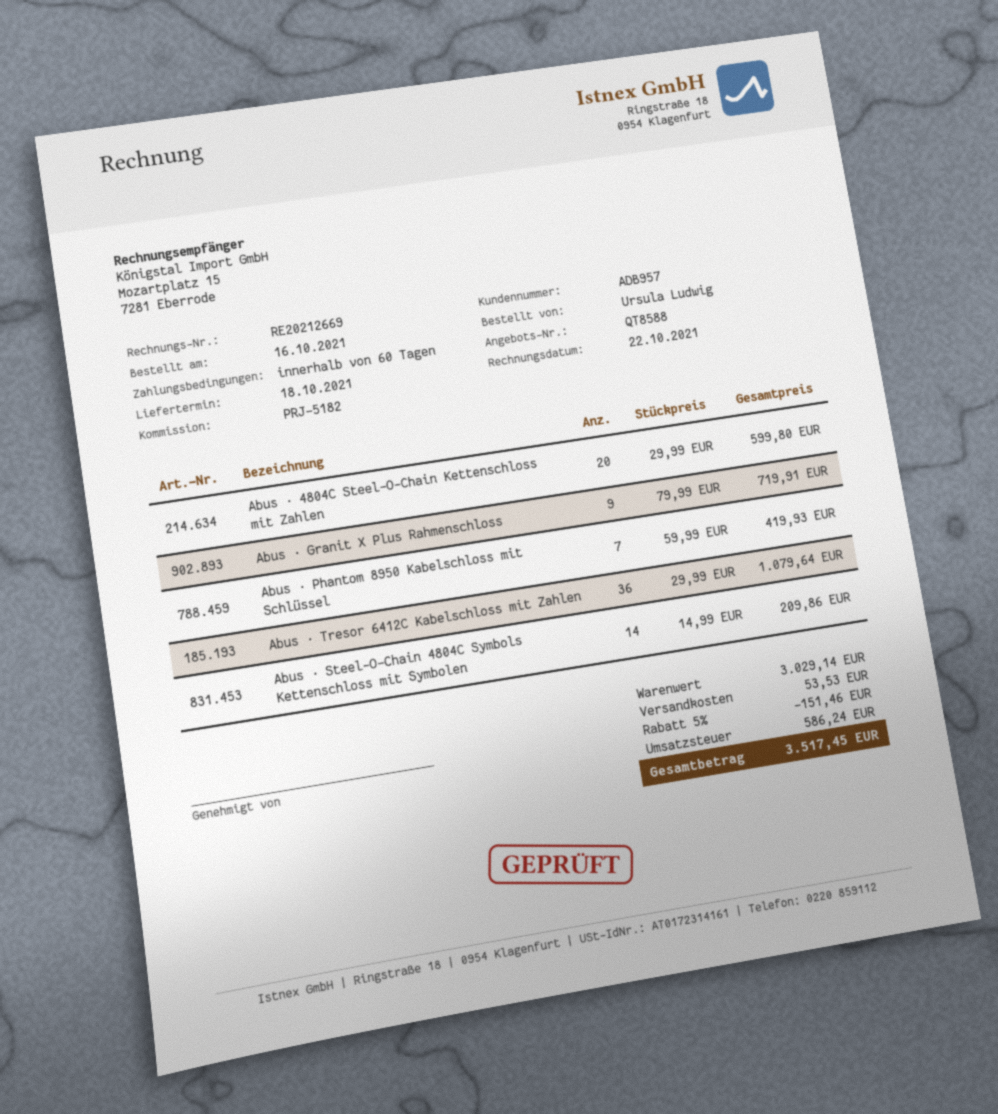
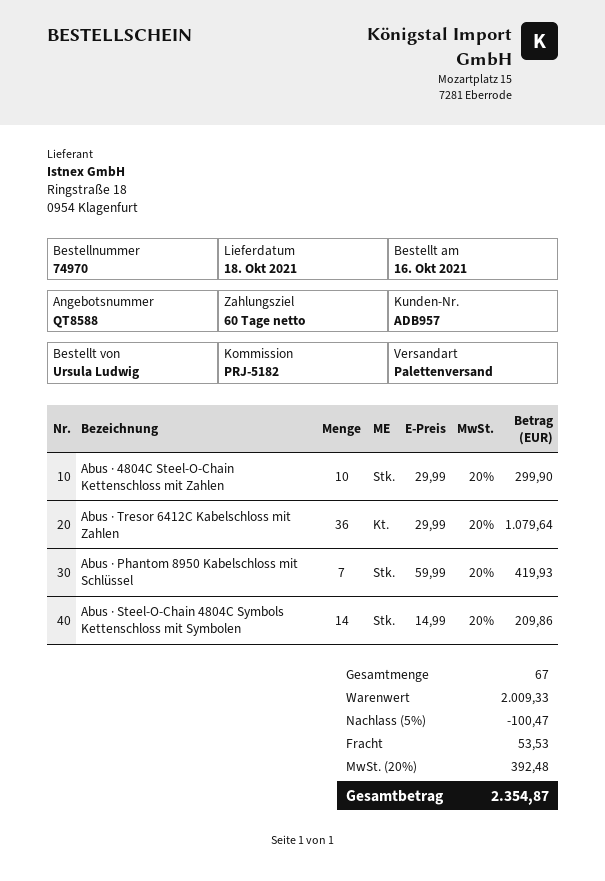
Abus · 4804C Steel-O-Chain Kettenschloss mit Zahlen: 20 x 29.99 = 599.80 -> 10 x 29.99 = 299.90
Abus · Granit X Plus Rahmenschloss: 9 x 79.99 = 719.91 -> none
subtotal: 3029.14 -> 2009.33
discount: 5% = 151.46 -> 5% = 100.47
tax: 586.24 -> 392.48
total: 3517.45 -> 2354.87

